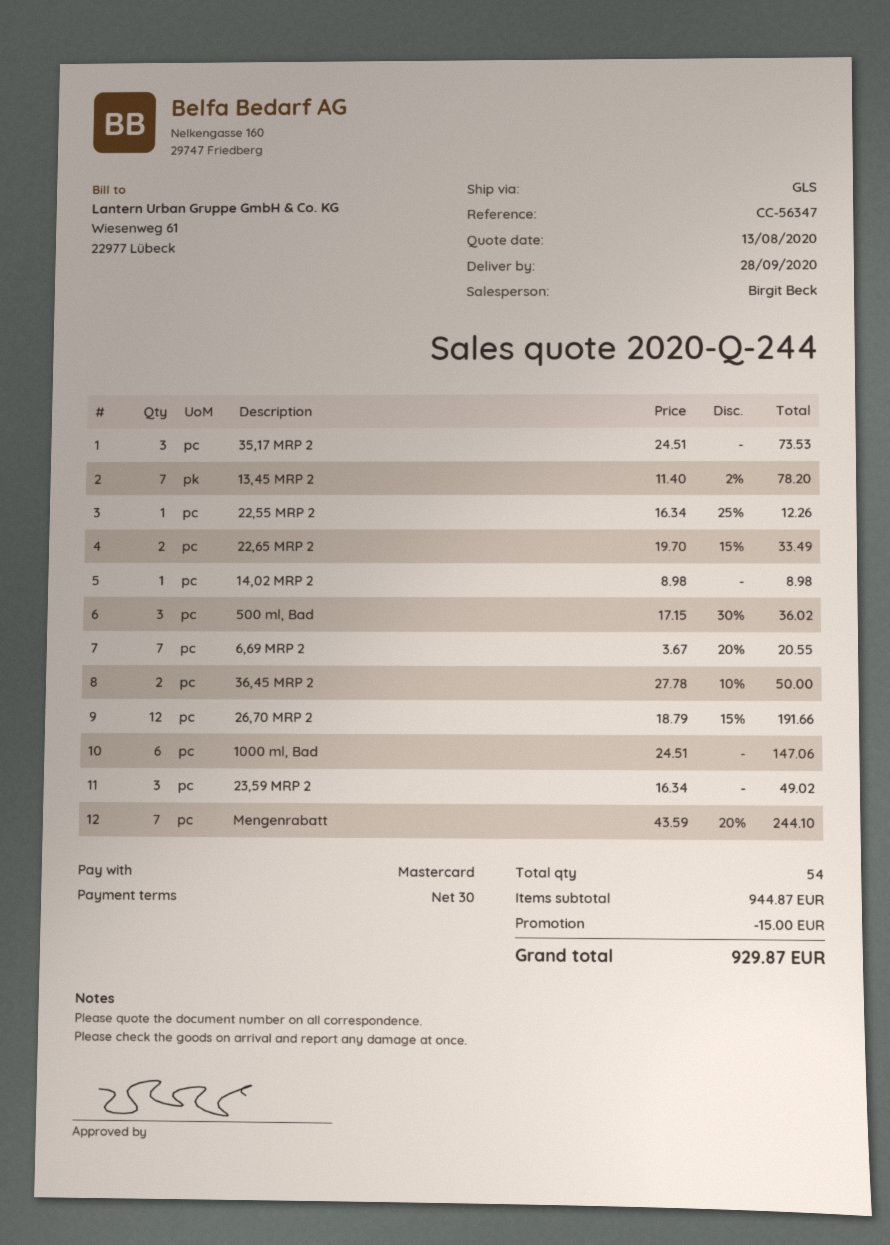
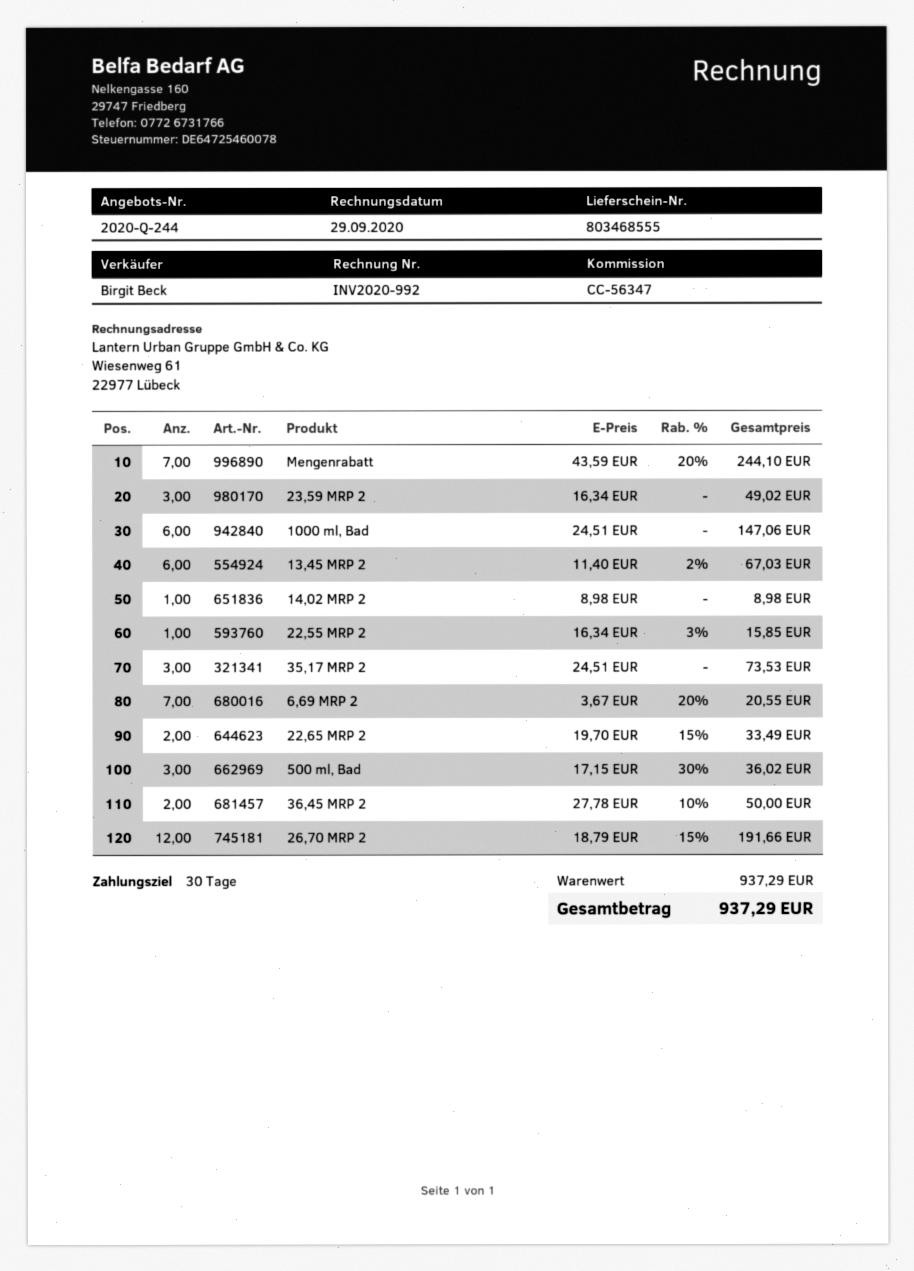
13,45 MRP 2: 7 x 11.40 - 2% = 78.20 -> 6 x 11.40 - 2% = 67.03
22,55 MRP 2: 1 x 16.34 - 25% = 12.26 -> 1 x 16.34 - 3% = 15.85
subtotal: 944.87 -> 937.29
discount: 15.00 -> none
total: 929.87 -> 937.29

